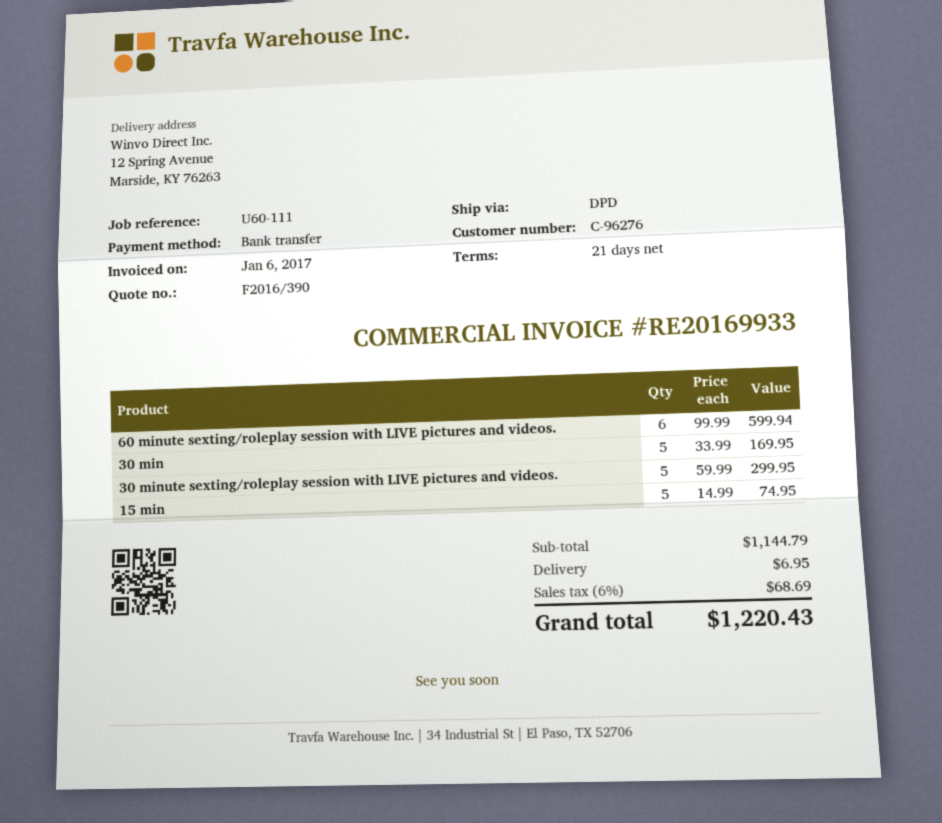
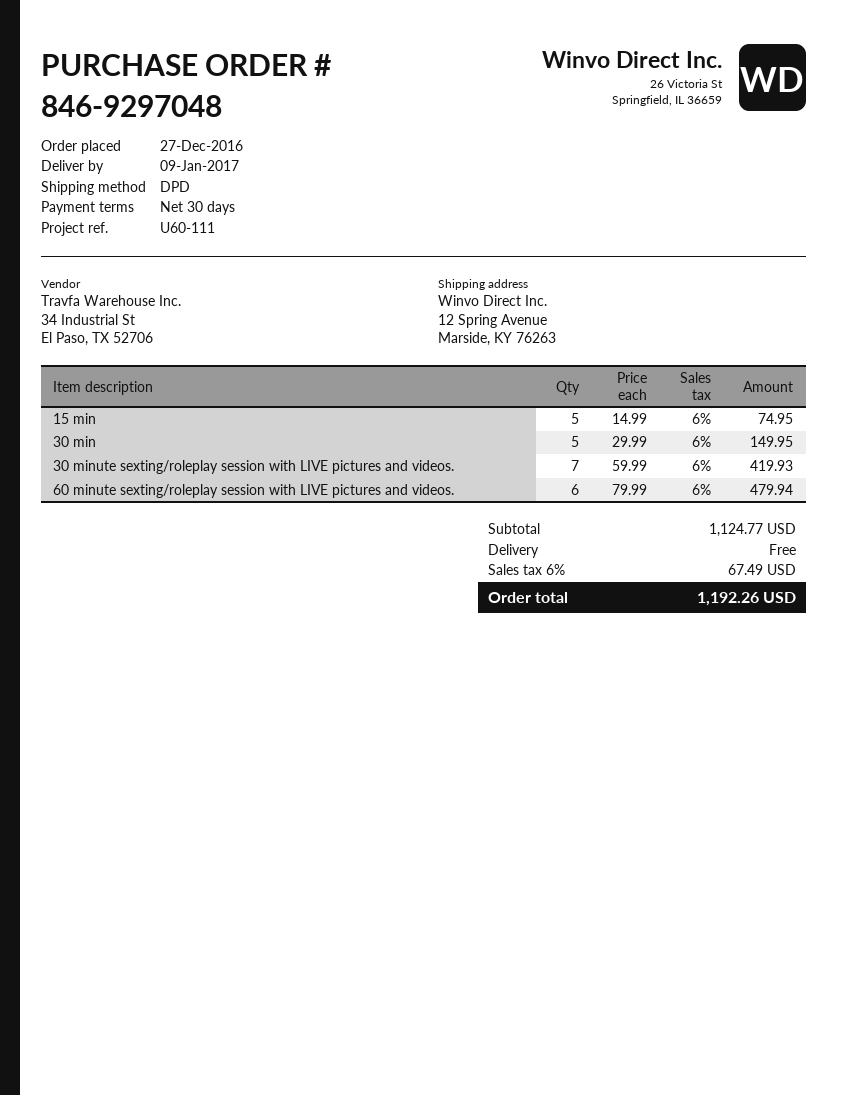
payment terms: 21 days -> 30 days
60 minute sexting/roleplay session with LIVE pictures and videos.: 6 x 99.99 = 599.94 -> 6 x 79.99 = 479.94
30 min: 5 x 33.99 = 169.95 -> 5 x 29.99 = 149.95
30 minute sexting/roleplay session with LIVE pictures and videos.: 5 x 59.99 = 299.95 -> 7 x 59.99 = 419.93
subtotal: 1144.79 -> 1124.77
shipping: 6.95 -> 0.00
tax: 6% = 68.69 -> 6% = 67.49
total: 1220.43 -> 1192.26

